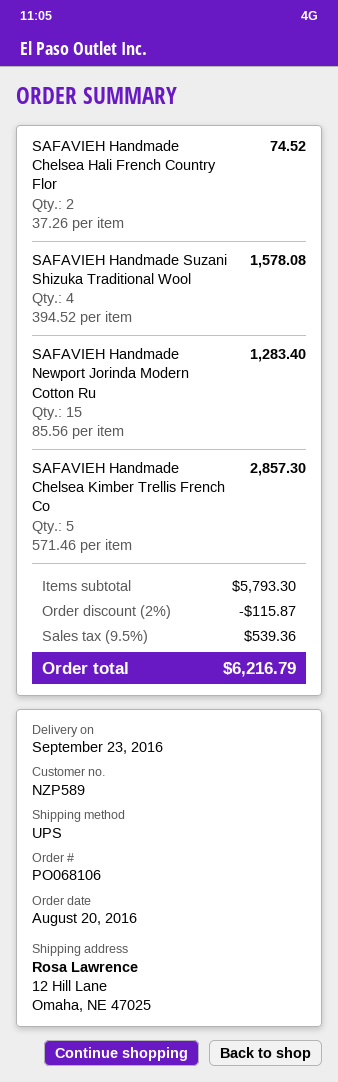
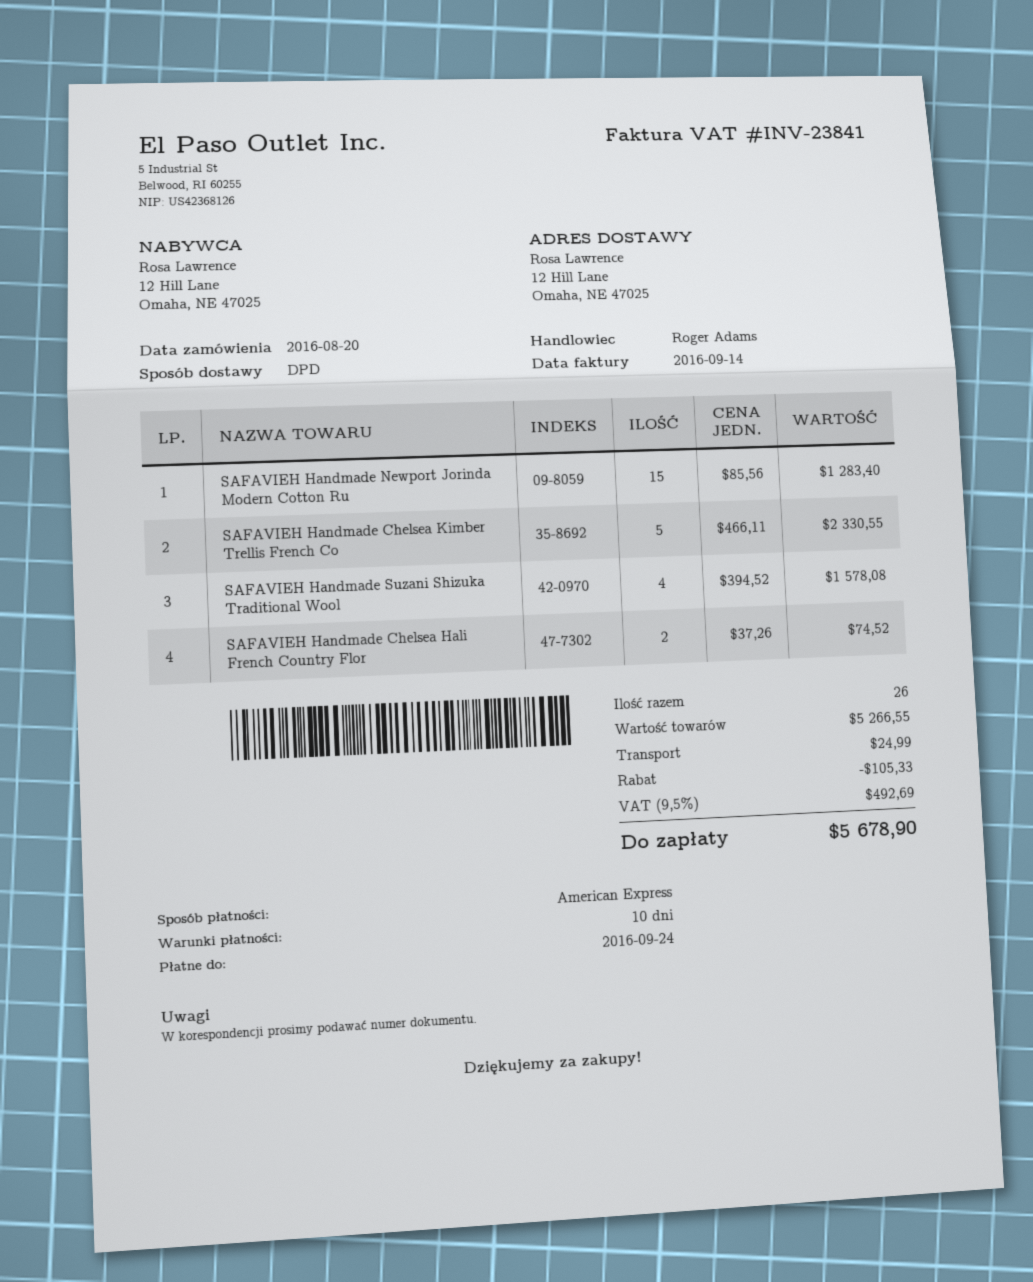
shipping method: UPS -> DPD
SAFAVIEH Handmade Chelsea Kimber Trellis French Co: 5 x 571.46 = 2857.30 -> 5 x 466.11 = 2330.55
subtotal: 5793.30 -> 5266.55
discount: 115.87 -> 105.33
shipping: none -> 24.99
tax: 9.5% = 539.36 -> 9.5% = 492.69
total: 6216.79 -> 5678.90

